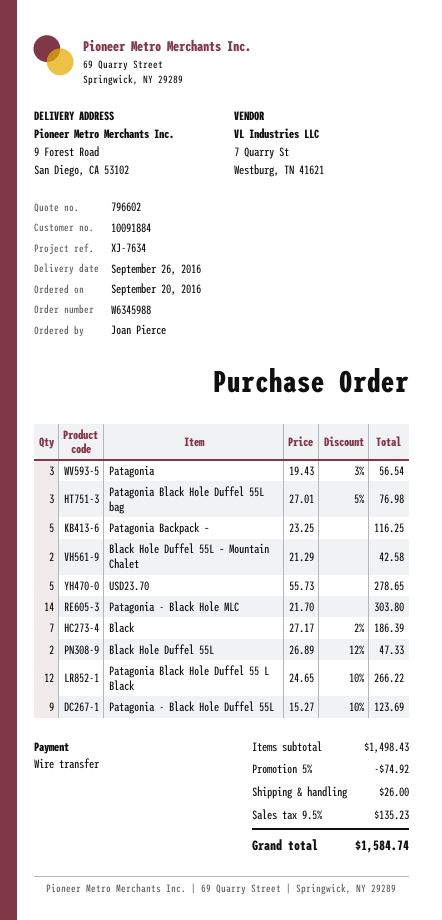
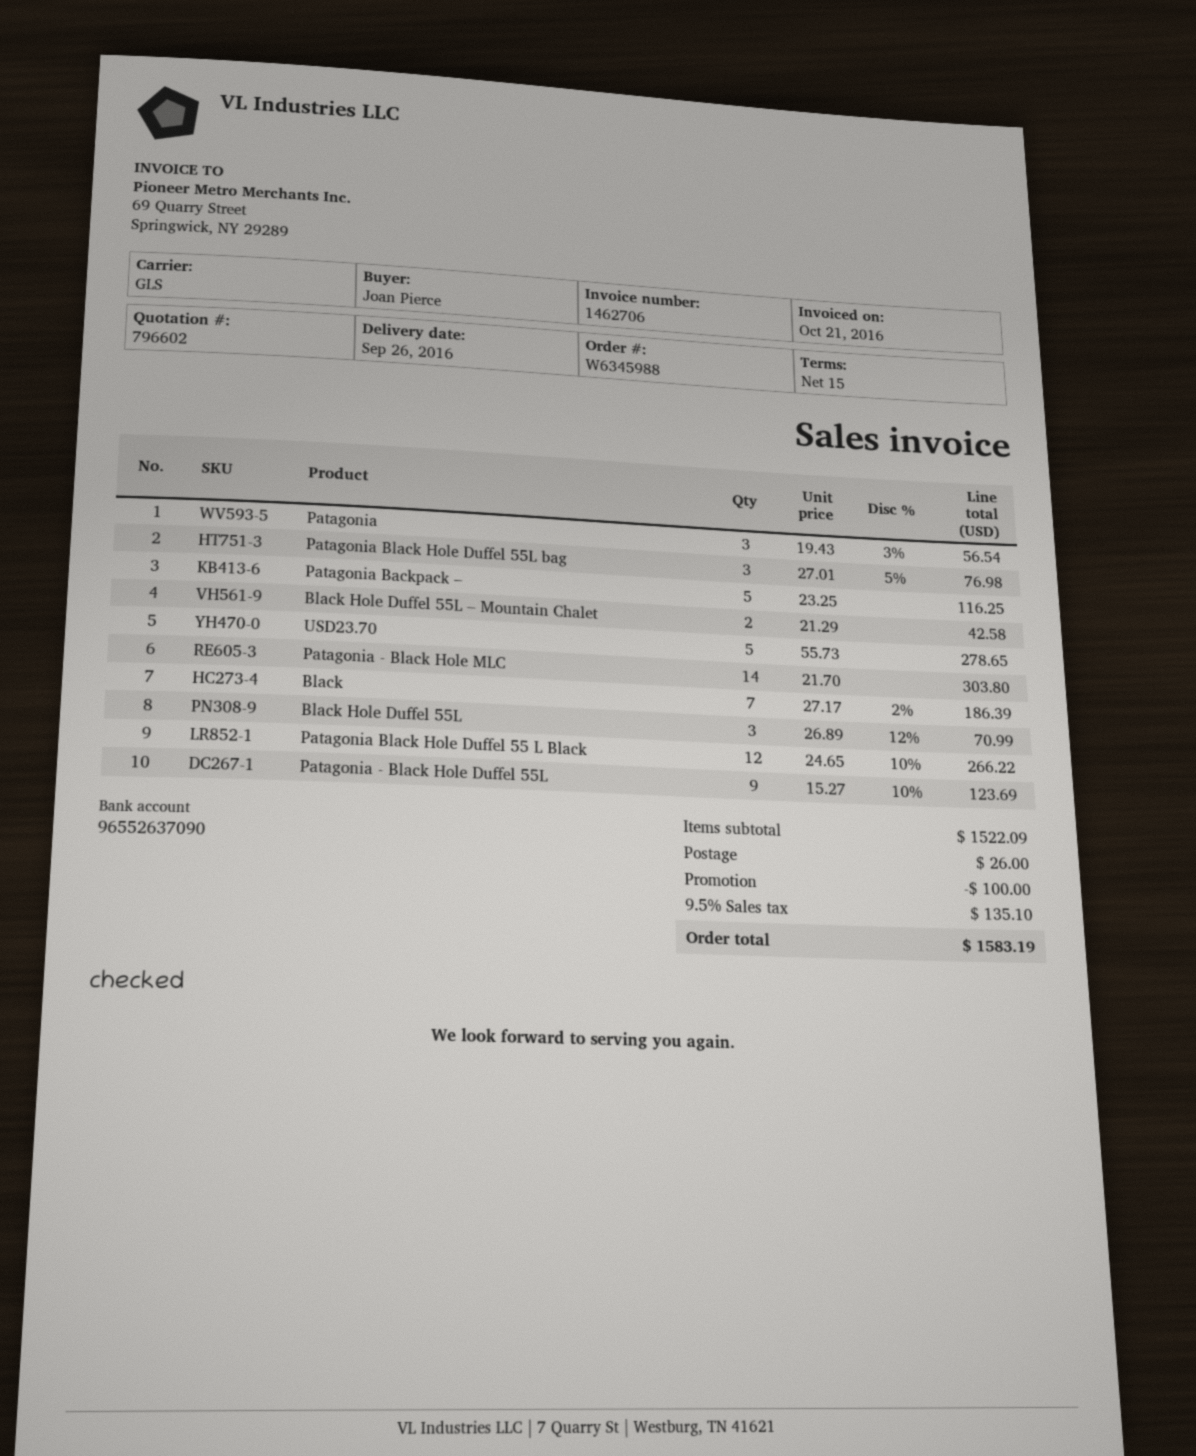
Black Hole Duffel 55L: 2 x 26.89 - 12% = 47.33 -> 3 x 26.89 - 12% = 70.99
subtotal: 1498.43 -> 1522.09
discount: 74.92 -> 100.00
tax: 9.5% = 135.23 -> 9.5% = 135.10
total: 1584.74 -> 1583.19

